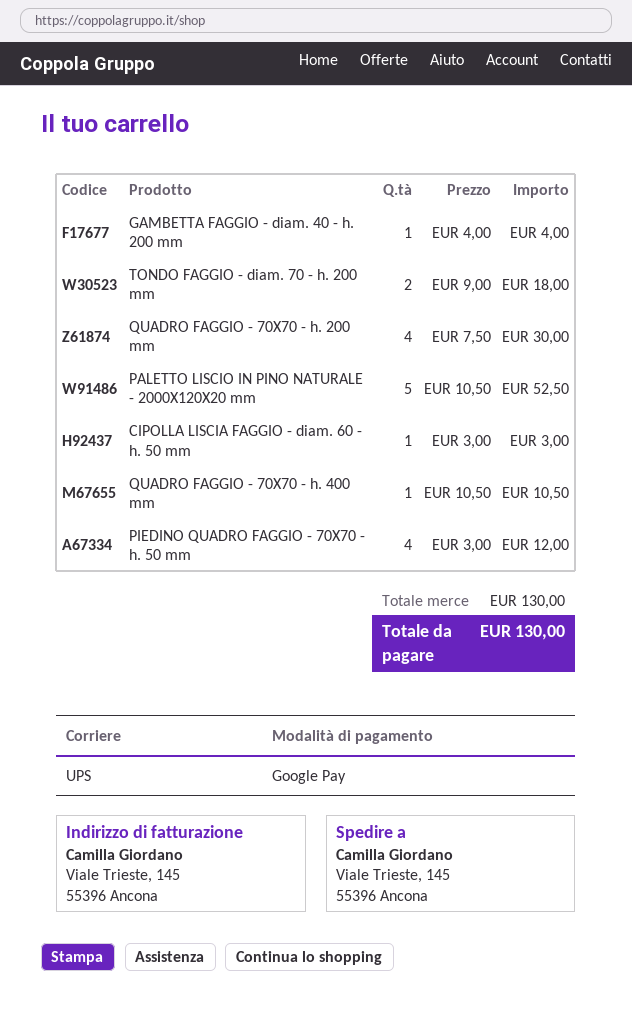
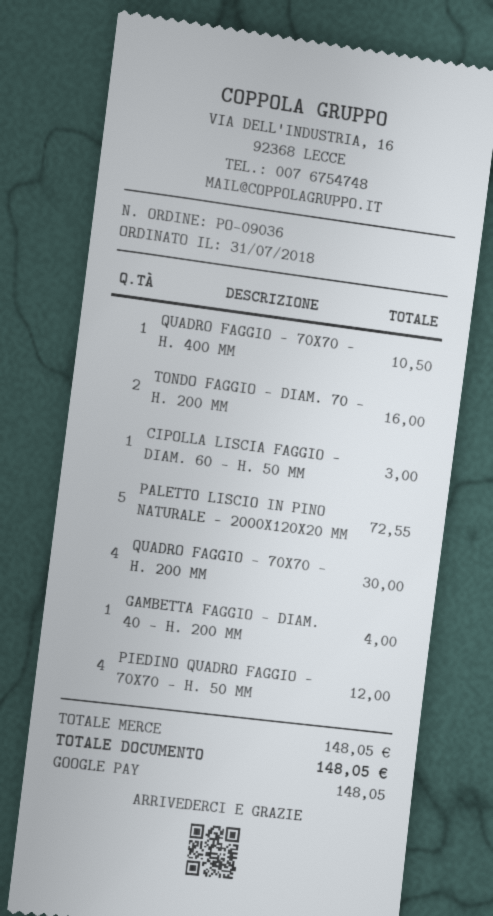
TONDO FAGGIO - diam. 70 - h. 200 mm: 2 for 18.00 -> 2 for 16.00
PALETTO LISCIO IN PINO NATURALE - 2000X120X20 mm: 5 for 52.50 -> 5 for 72.55
subtotal: 130.00 -> 148.05
total: 130.00 -> 148.05

